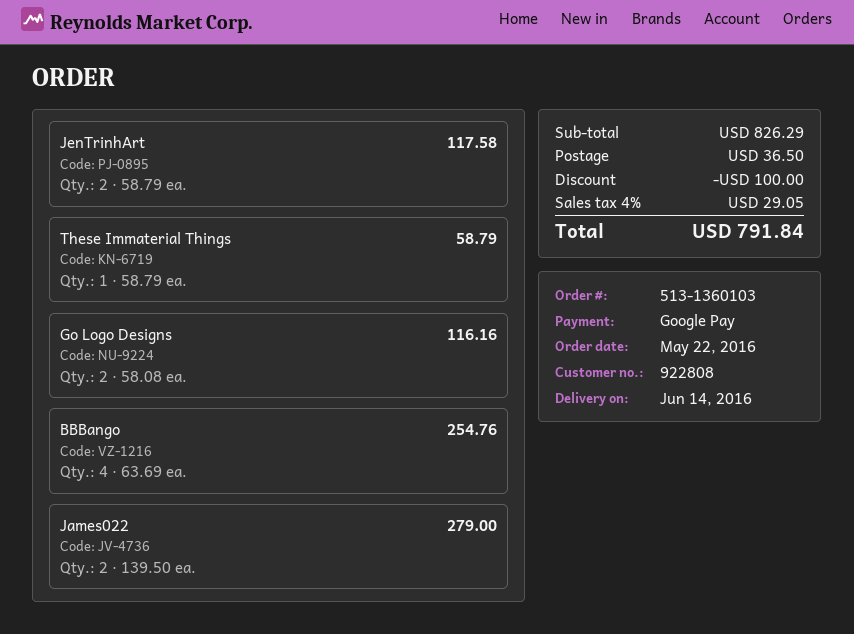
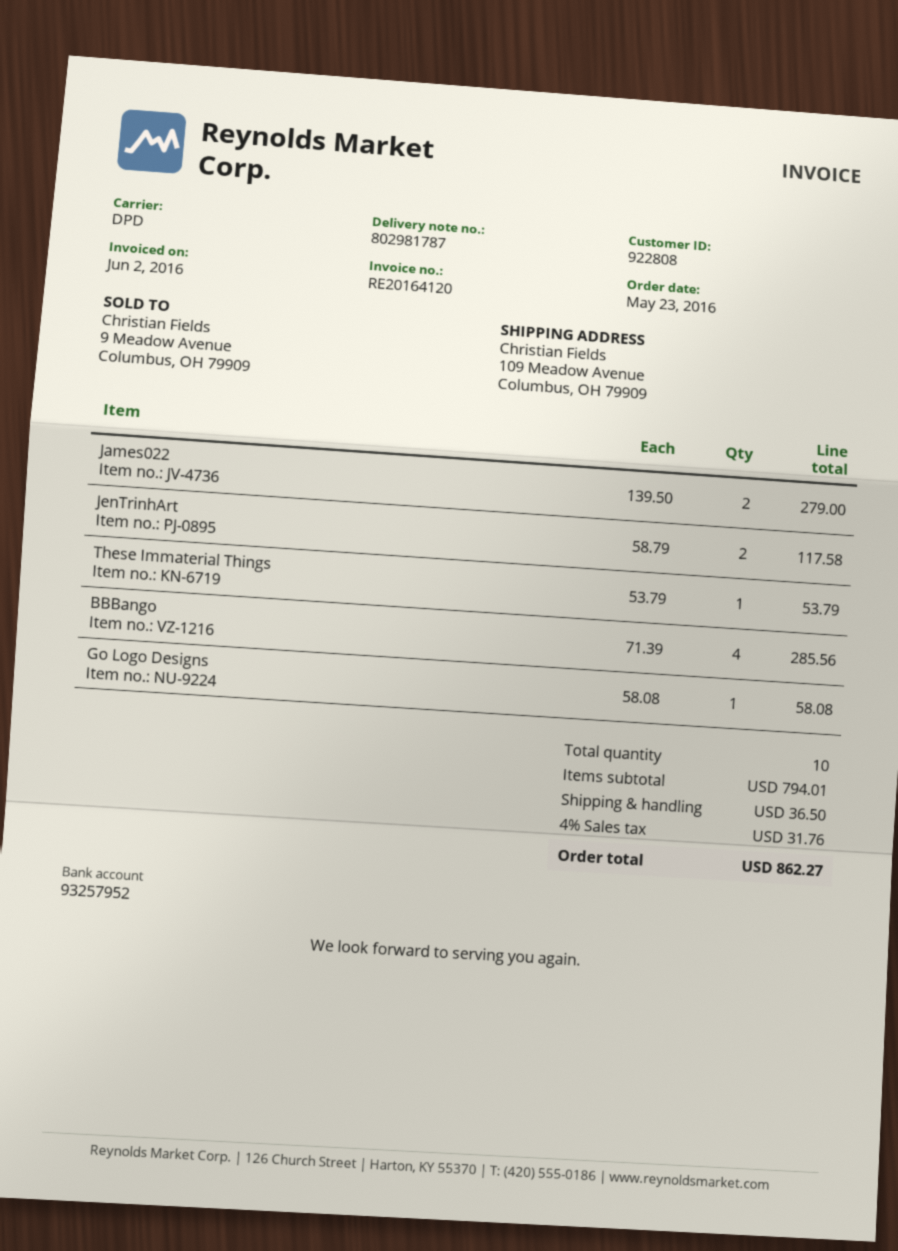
order date: 2016-05-22 -> 2016-05-23
These Immaterial Things: 1 x 58.79 = 58.79 -> 1 x 53.79 = 53.79
Go Logo Designs: 2 x 58.08 = 116.16 -> 1 x 58.08 = 58.08
BBBango: 4 x 63.69 = 254.76 -> 4 x 71.39 = 285.56
subtotal: 826.29 -> 794.01
discount: 100.00 -> none
tax: 4% = 29.05 -> 4% = 31.76
total: 791.84 -> 862.27

